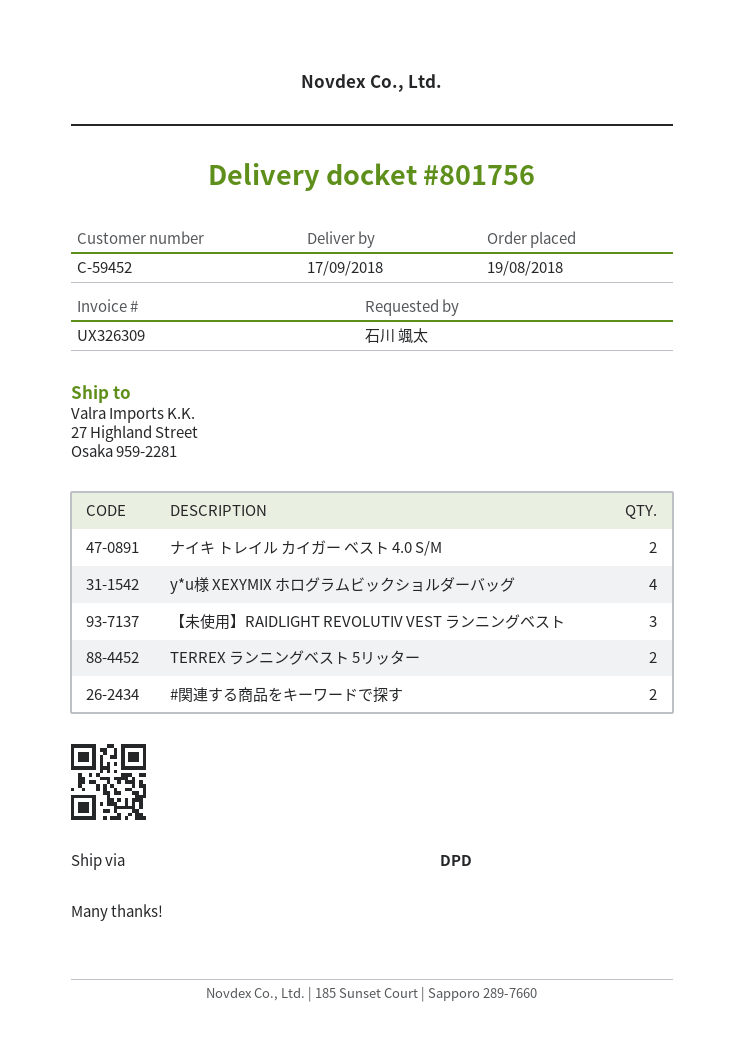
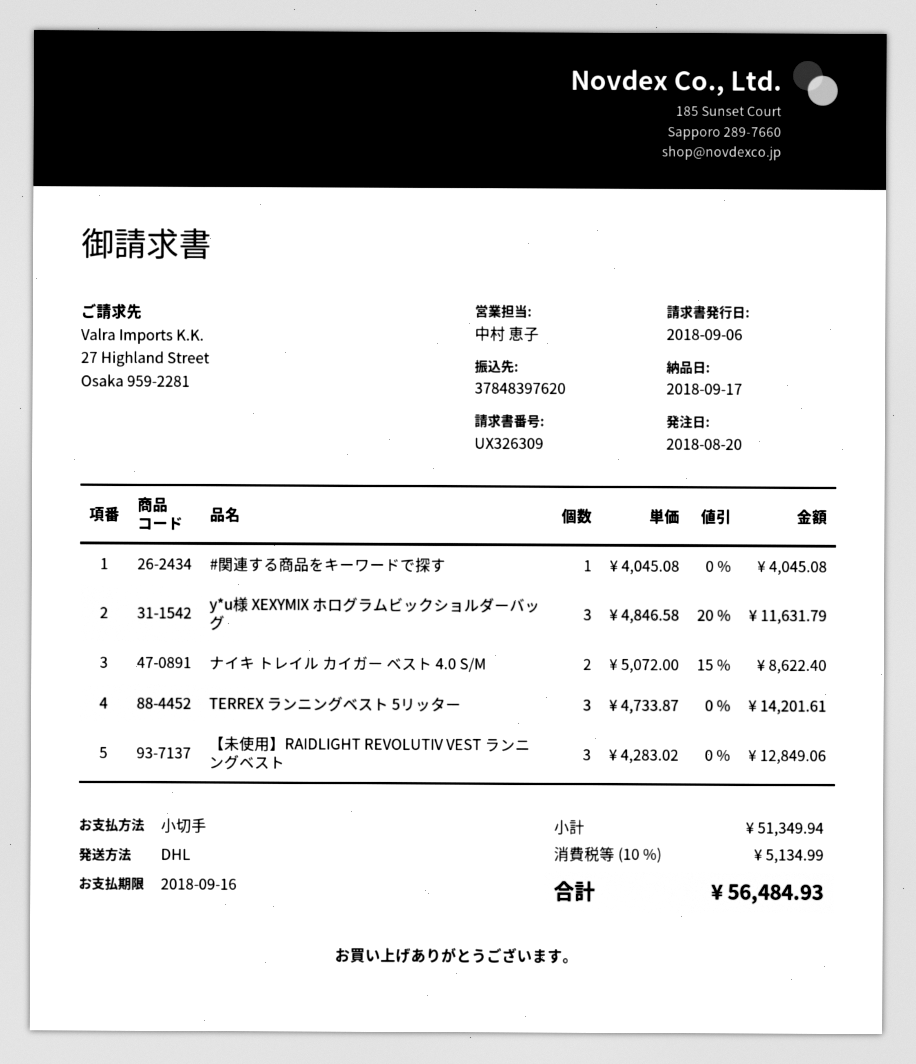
order date: 2018-08-19 -> 2018-08-20
shipping method: DPD -> DHL
y*u様 XEXYMIX ホログラムビックショルダーバッグ: 4 -> 3
TERREX ランニングベスト 5リッター: 2 -> 3
#関連する商品をキーワードで探す: 2 -> 1

